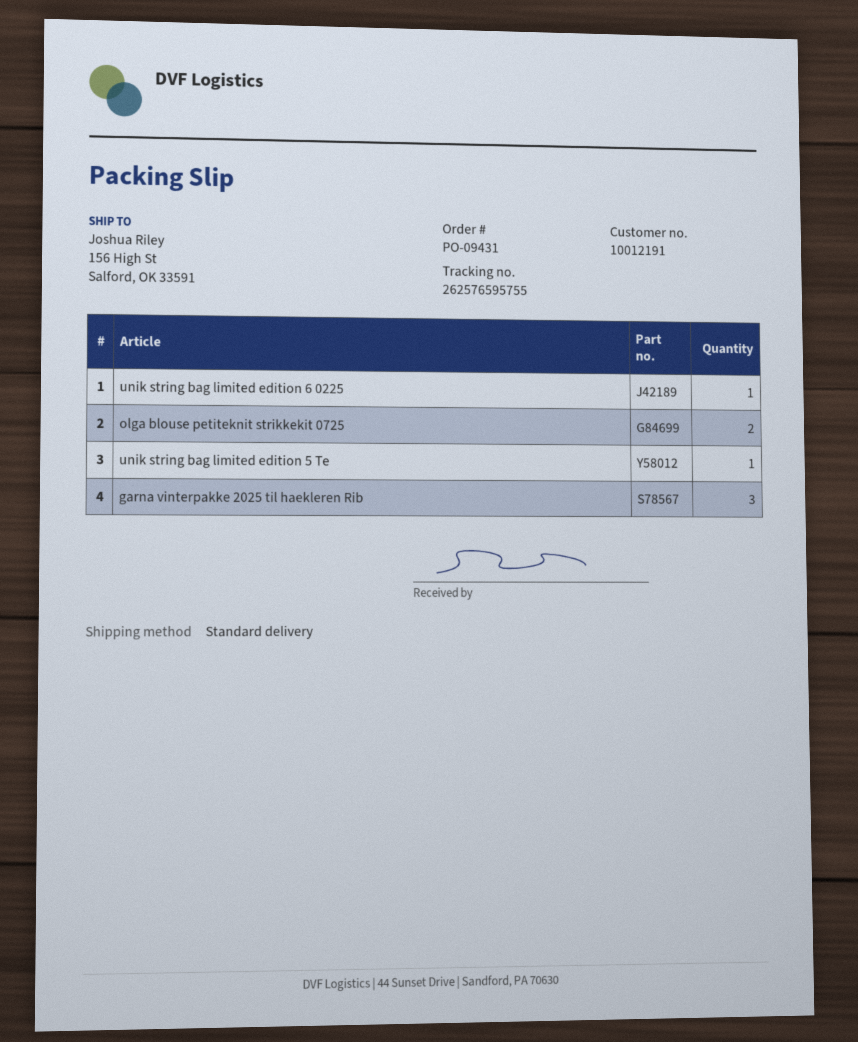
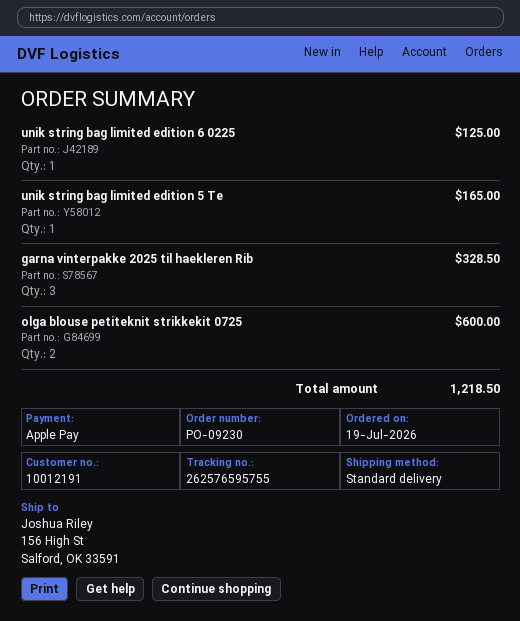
order number: PO-09431 -> PO-09230

